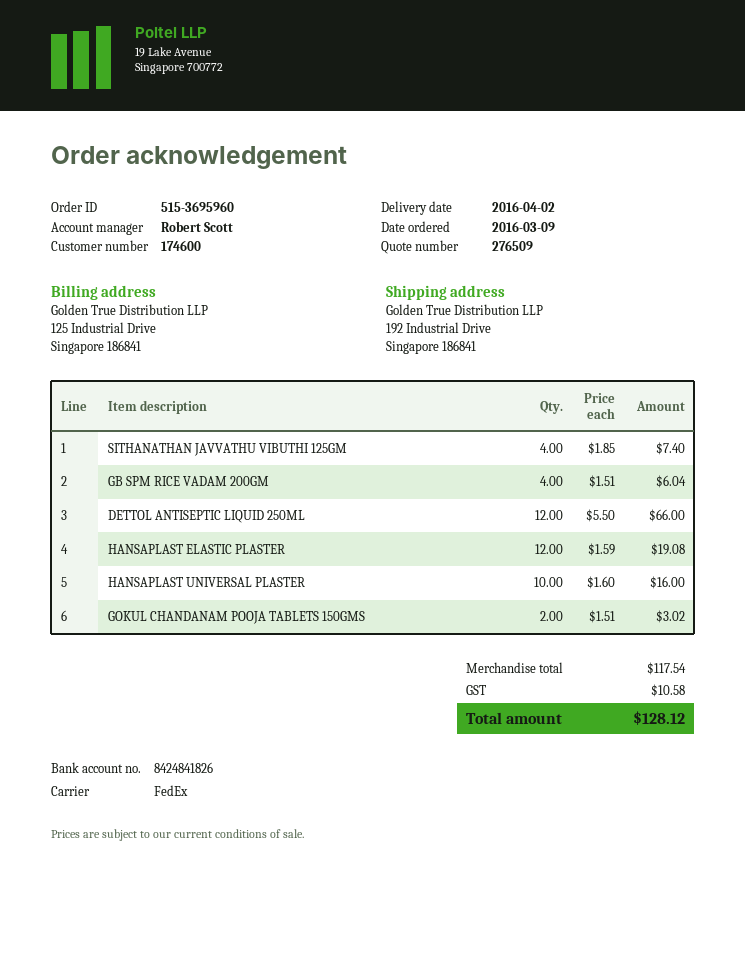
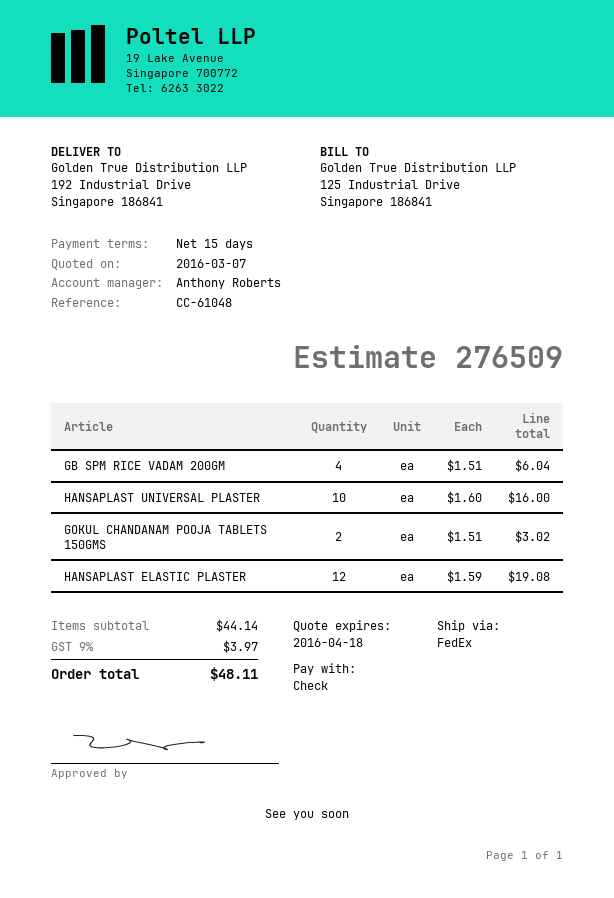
sales rep: Robert Scott -> Anthony Roberts
SITHANATHAN JAVVATHU VIBUTHI 125GM: 4 x 1.85 = 7.40 -> none
DETTOL ANTISEPTIC LIQUID 250ML: 12 x 5.50 = 66.00 -> none
subtotal: 117.54 -> 44.14
tax: 10.58 -> 3.97
total: 128.12 -> 48.11

